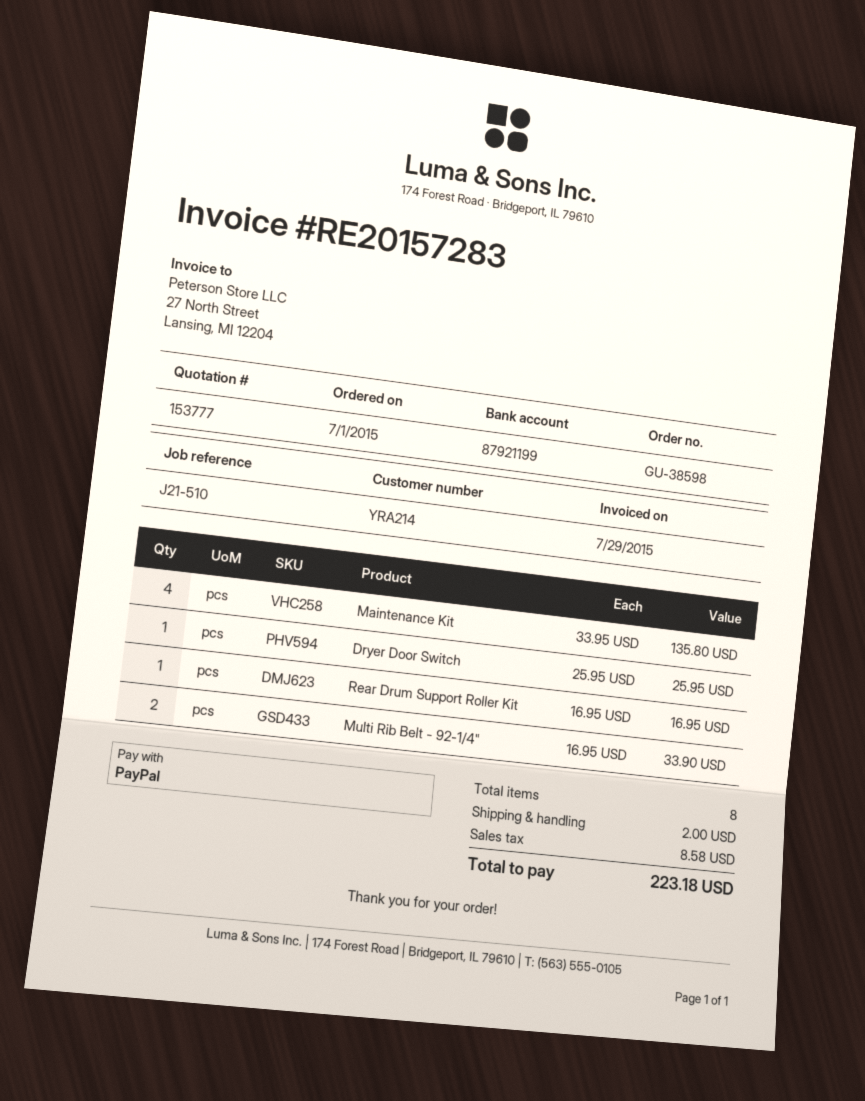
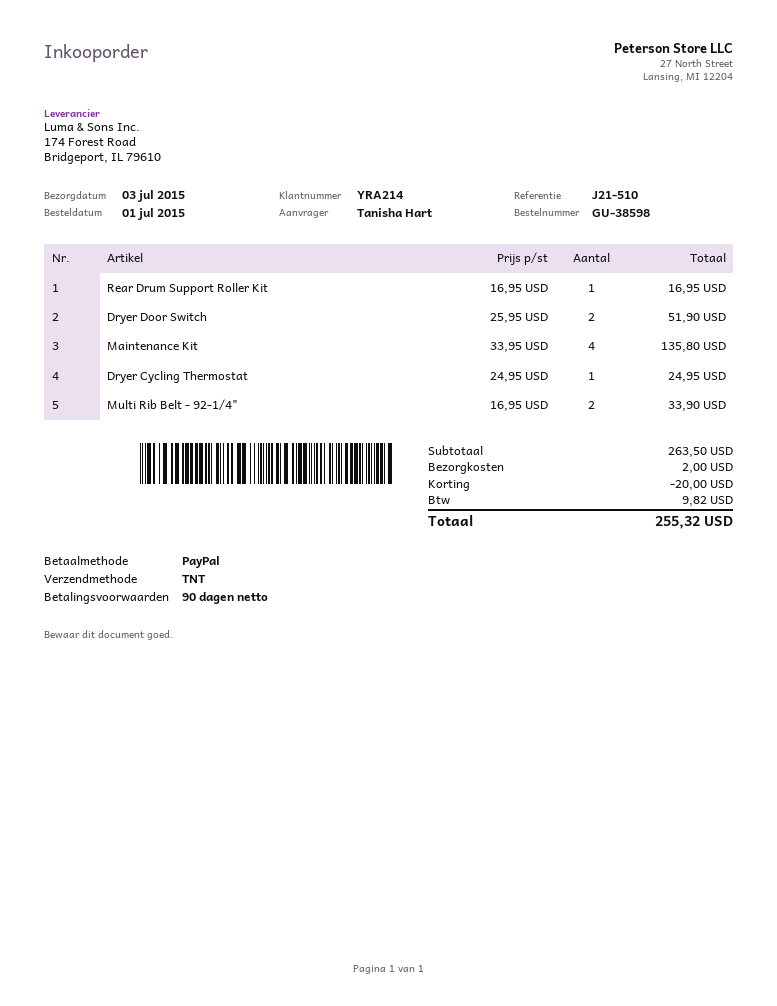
Dryer Door Switch: 1 x 25.95 = 25.95 -> 2 x 25.95 = 51.90
Dryer Cycling Thermostat: none -> 1 x 24.95 = 24.95
discount: none -> 20.00
tax: 8.58 -> 9.82
total: 223.18 -> 255.32

